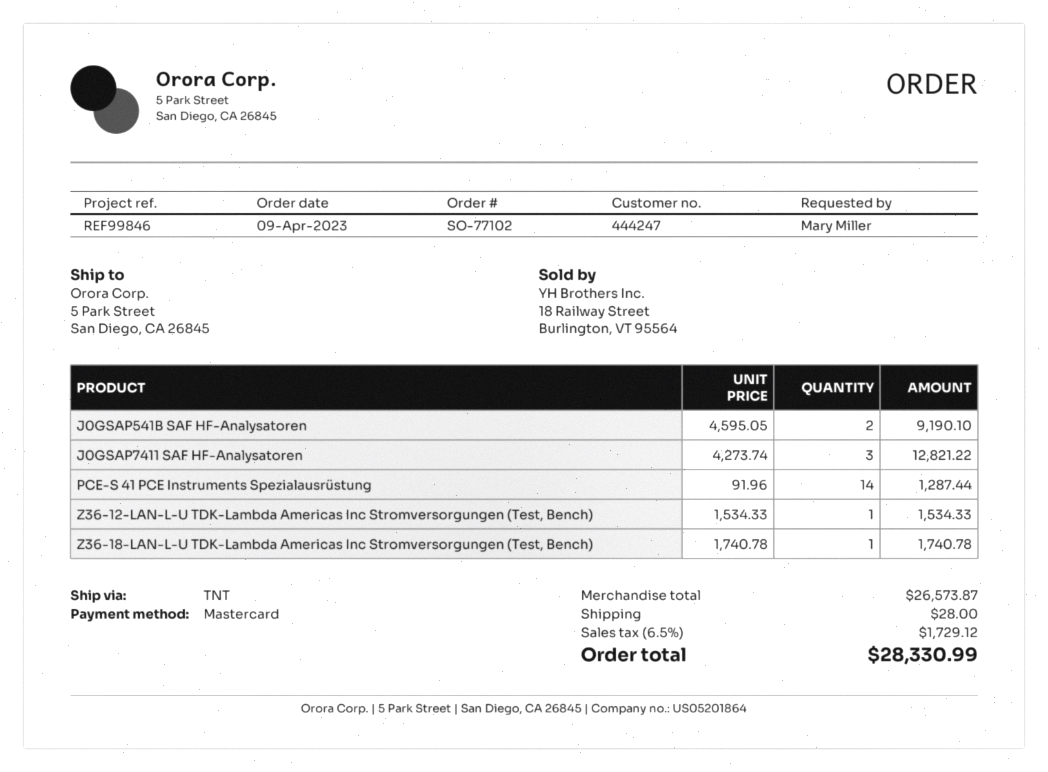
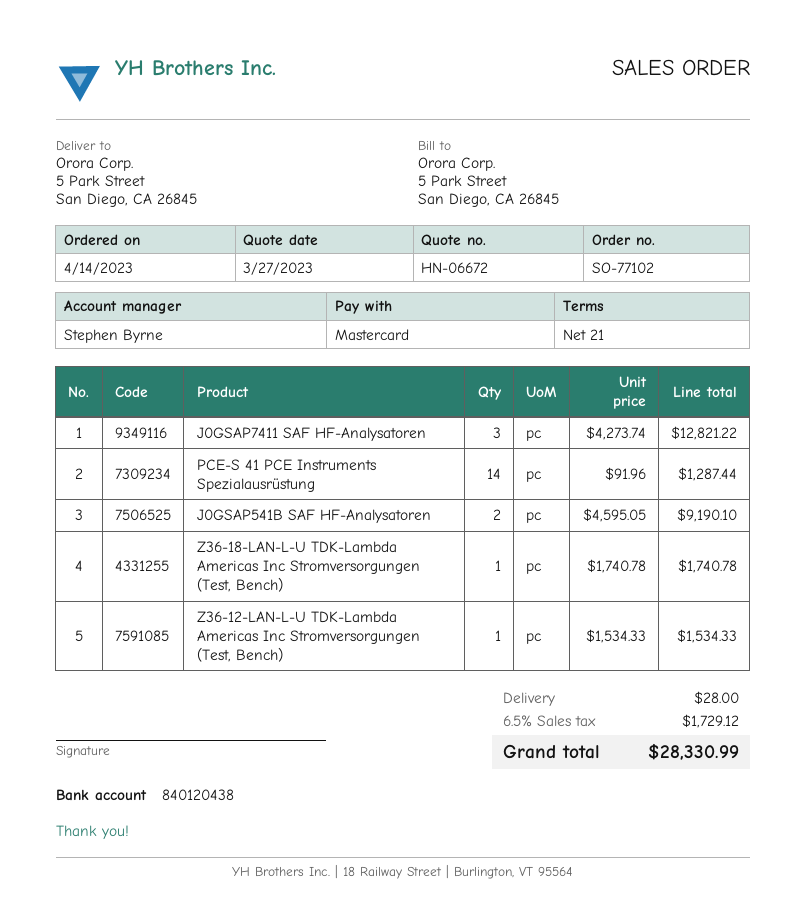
order date: 2023-04-09 -> 2023-04-14

